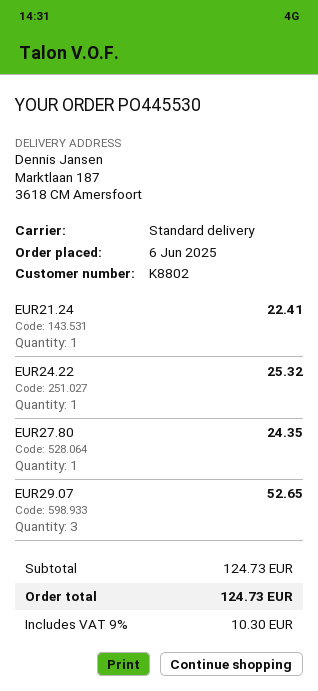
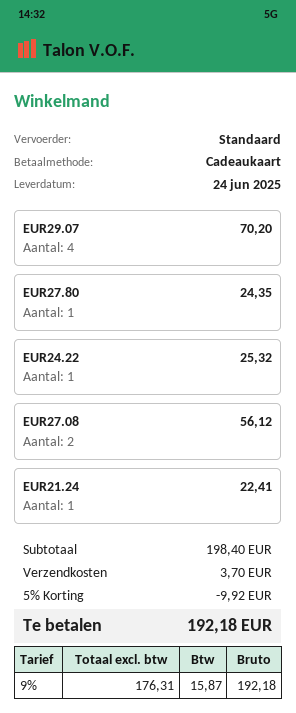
EUR29.07: 3 for 52.65 -> 4 for 70.20
EUR27.08: none -> 2 for 56.12
subtotal: 124.73 -> 198.40
discount: none -> 5% = 9.92
shipping: none -> 3.70
tax: 9% = 10.30 -> 9% = 15.87
total: 124.73 -> 192.18

